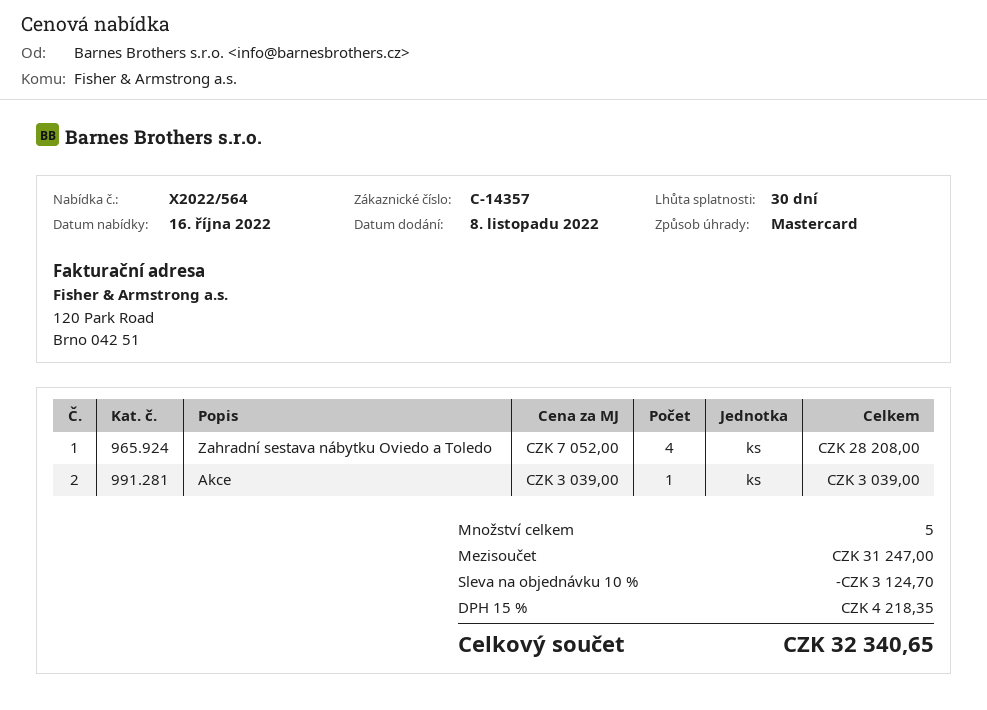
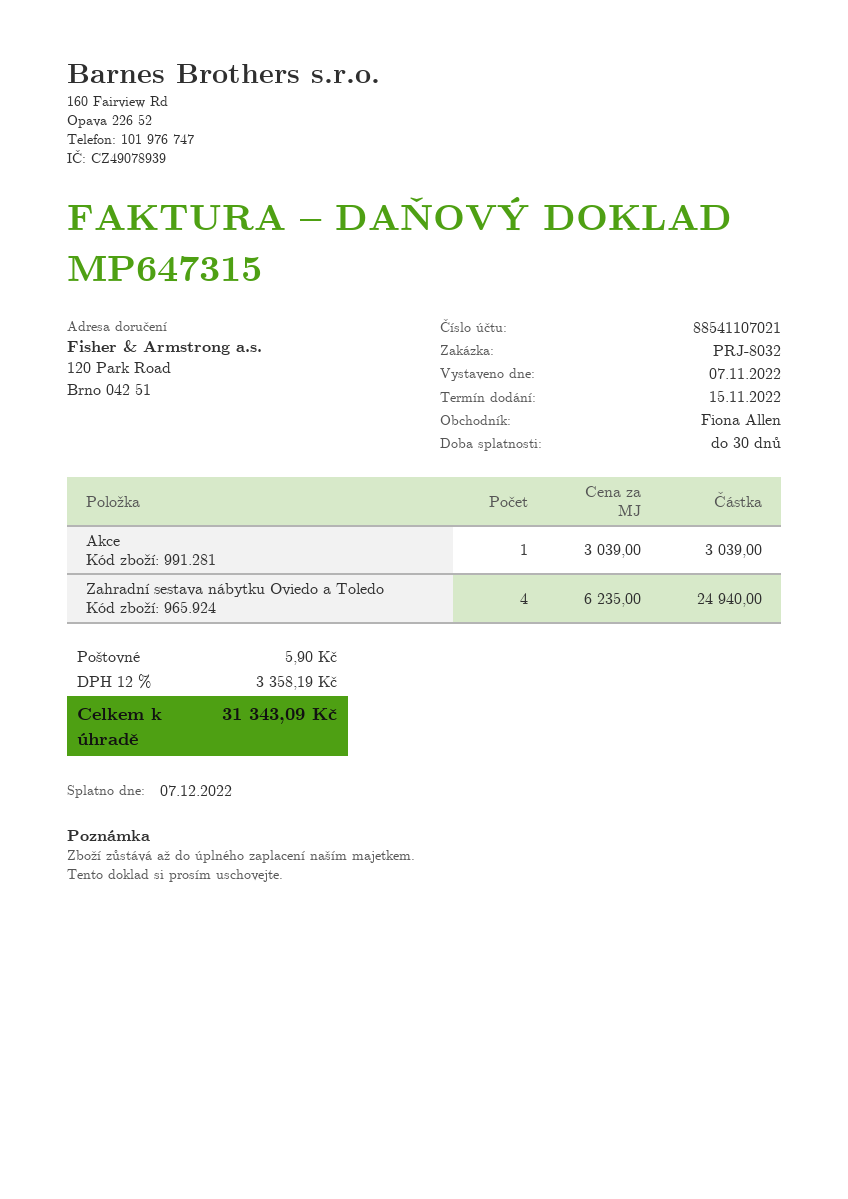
delivery date: 2022-11-08 -> 2022-11-15
Zahradní sestava nábytku Oviedo a Toledo: 4 x 7052.00 = 28208.00 -> 4 x 6235.00 = 24940.00
discount: 10% = 3124.70 -> none
shipping: none -> 5.90
tax: 15% = 4218.35 -> 12% = 3358.19
total: 32340.65 -> 31343.09

